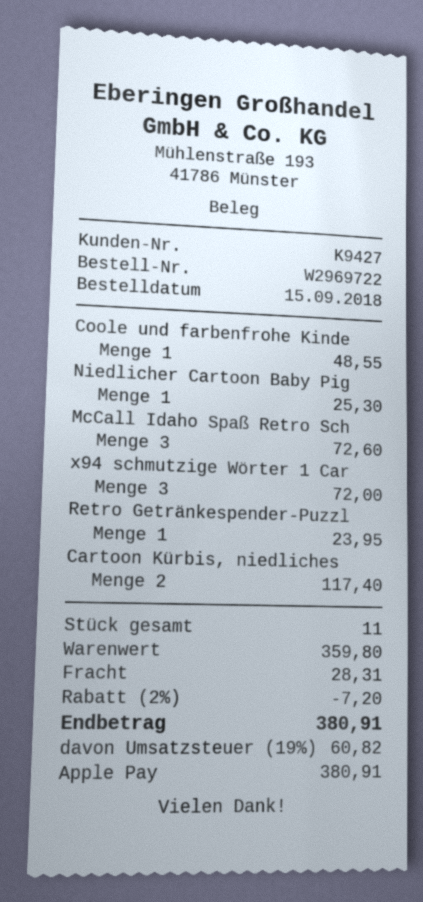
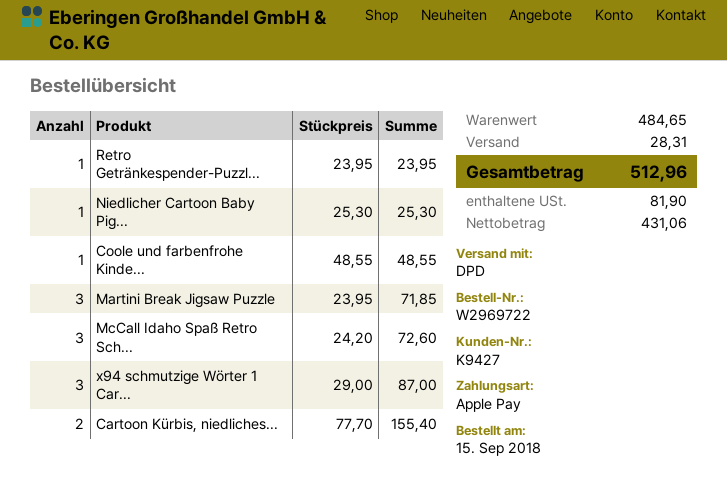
x94 schmutzige Wörter 1 Car: 3 for 72.00 -> 3 for 87.00
Cartoon Kürbis, niedliches: 2 for 117.40 -> 2 for 155.40
Martini Break Jigsaw Puzzle: none -> 3 for 71.85
subtotal: 359.80 -> 484.65
discount: 2% = 7.20 -> none
tax: 60.82 -> 81.90
total: 380.91 -> 512.96

